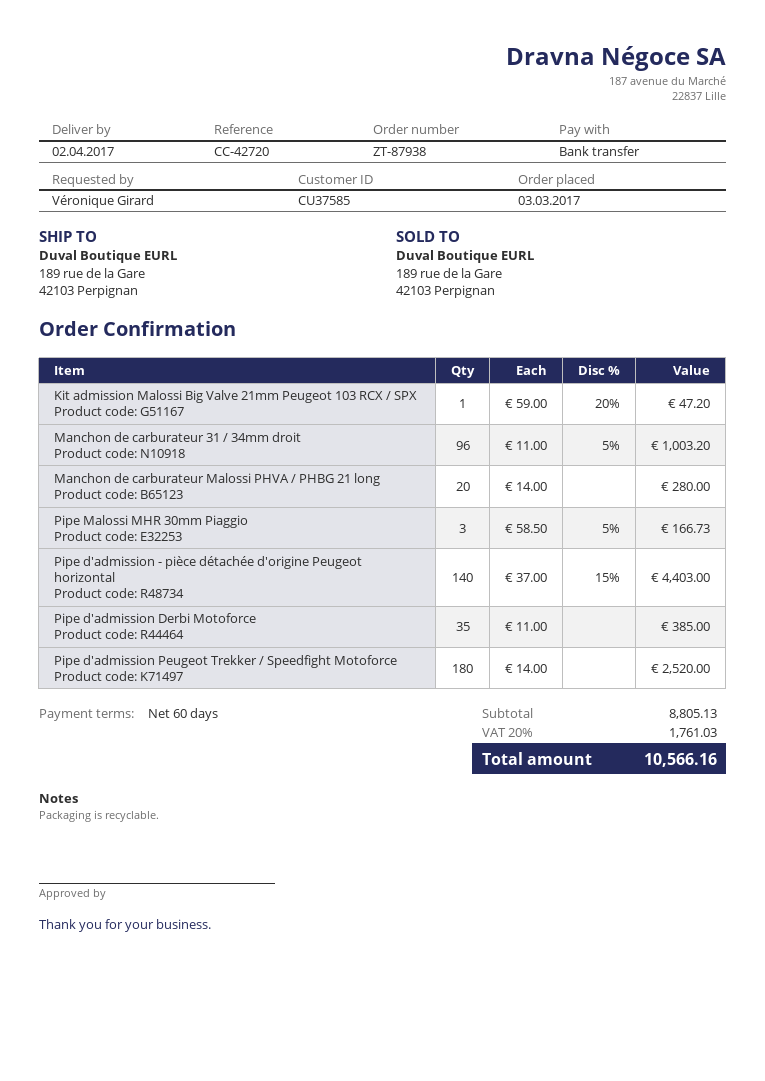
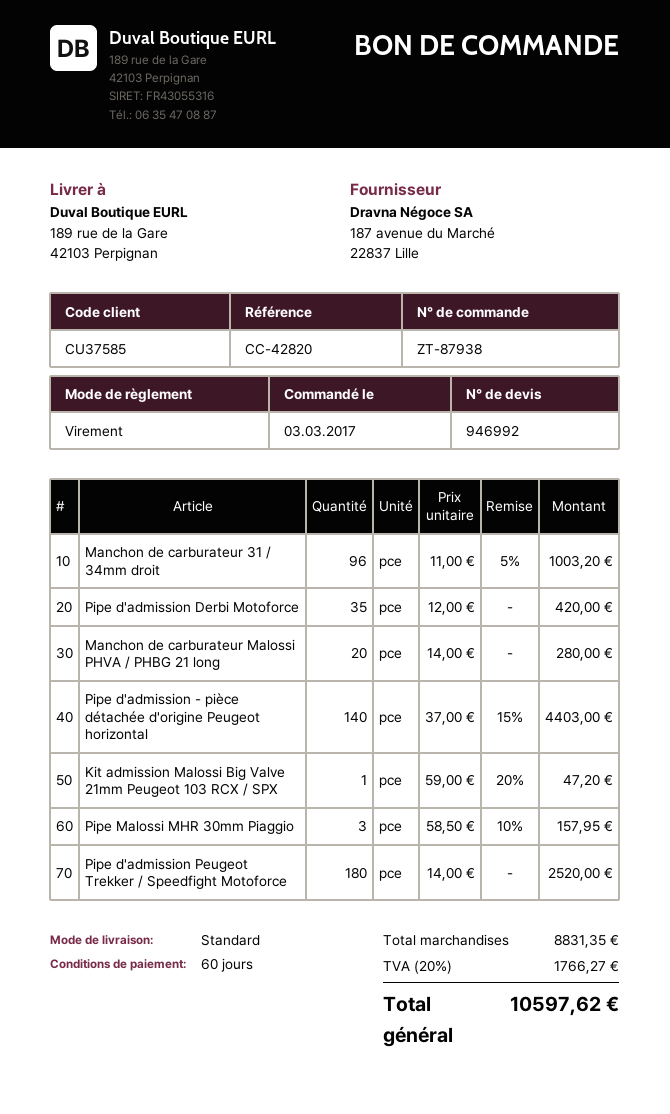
reference: CC-42720 -> CC-42820
Pipe Malossi MHR 30mm Piaggio: 3 x 58.50 - 5% = 166.73 -> 3 x 58.50 - 10% = 157.95
Pipe d'admission Derbi Motoforce: 35 x 11.00 = 385.00 -> 35 x 12.00 = 420.00
subtotal: 8805.13 -> 8831.35
tax: 20% = 1761.03 -> 20% = 1766.27
total: 10566.16 -> 10597.62

